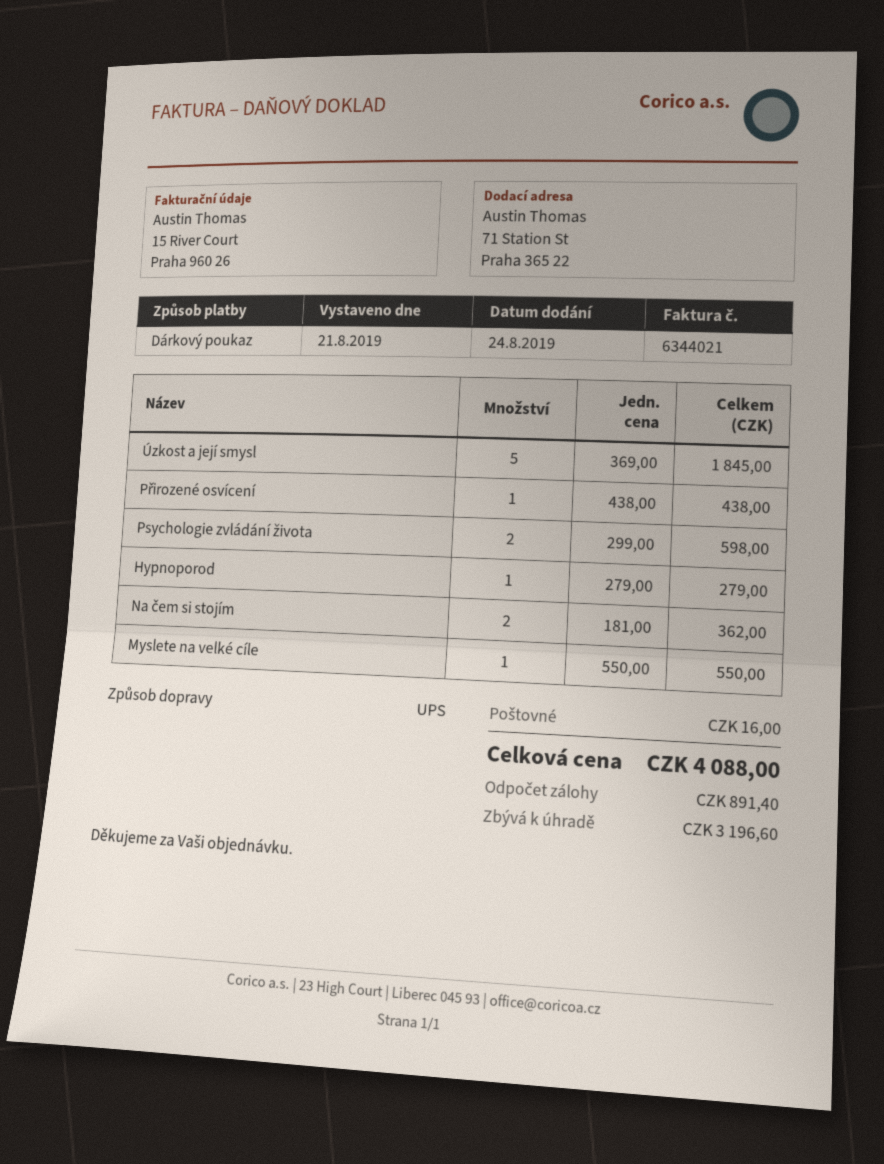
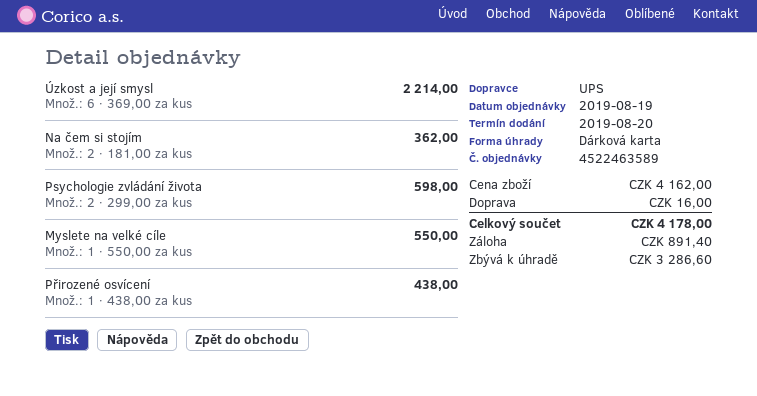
delivery date: 2019-08-24 -> 2019-08-20
Úzkost a její smysl: 5 x 369.00 = 1845.00 -> 6 x 369.00 = 2214.00
Hypnoporod: 1 x 279.00 = 279.00 -> none
total: 4088.00 -> 4178.00
balance: 3196.60 -> 3286.60

